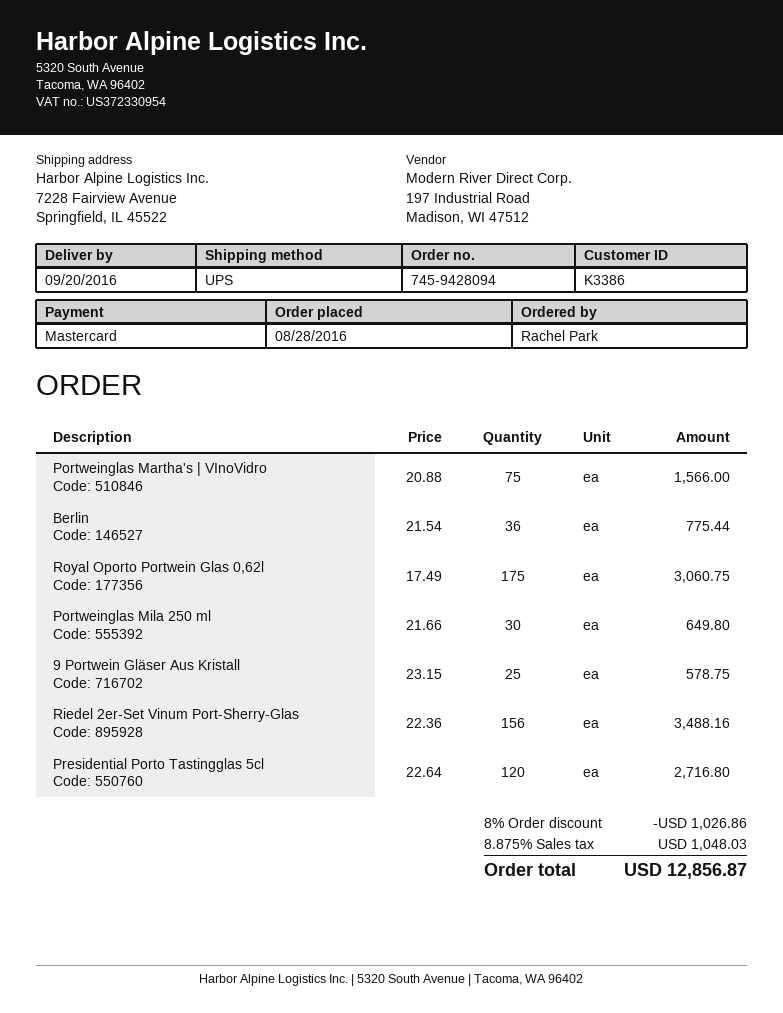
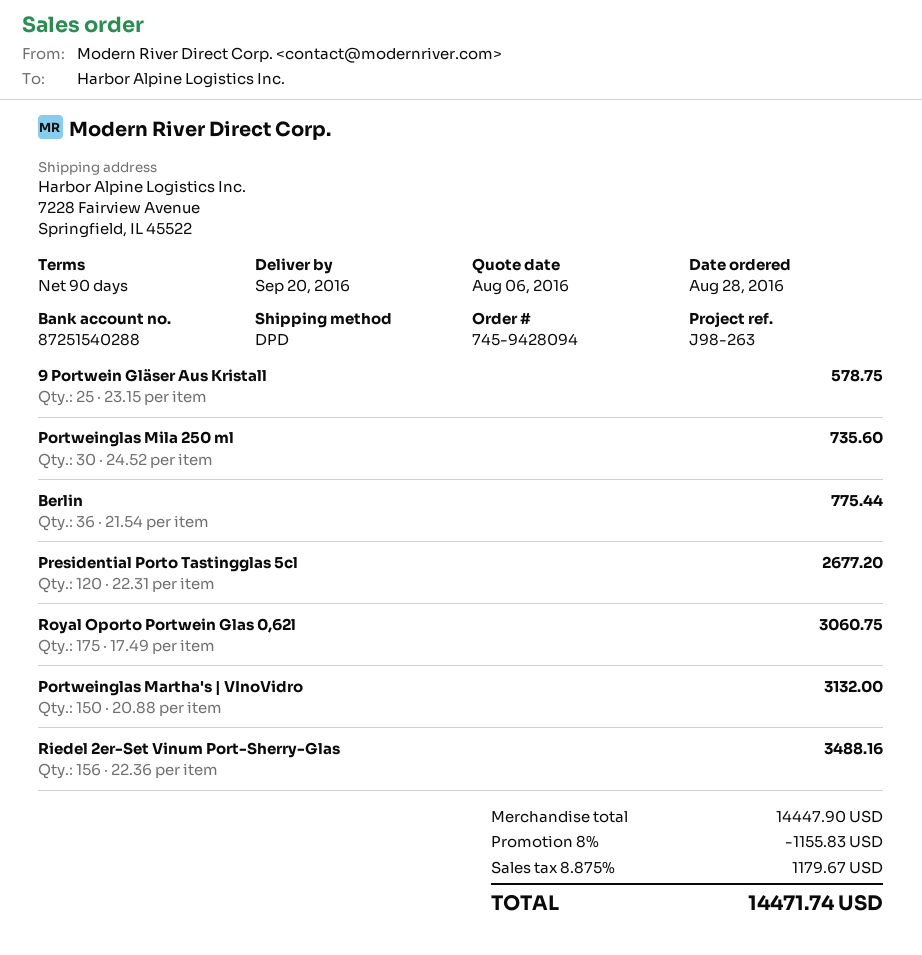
shipping method: UPS -> DPD
Portweinglas Martha's | VInoVidro: 75 x 20.88 = 1566.00 -> 150 x 20.88 = 3132.00
Portweinglas Mila 250 ml: 30 x 21.66 = 649.80 -> 30 x 24.52 = 735.60
Presidential Porto Tastingglas 5cl: 120 x 22.64 = 2716.80 -> 120 x 22.31 = 2677.20
discount: 8% = 1026.86 -> 8% = 1155.83
tax: 8.875% = 1048.03 -> 8.875% = 1179.67
total: 12856.87 -> 14471.74

